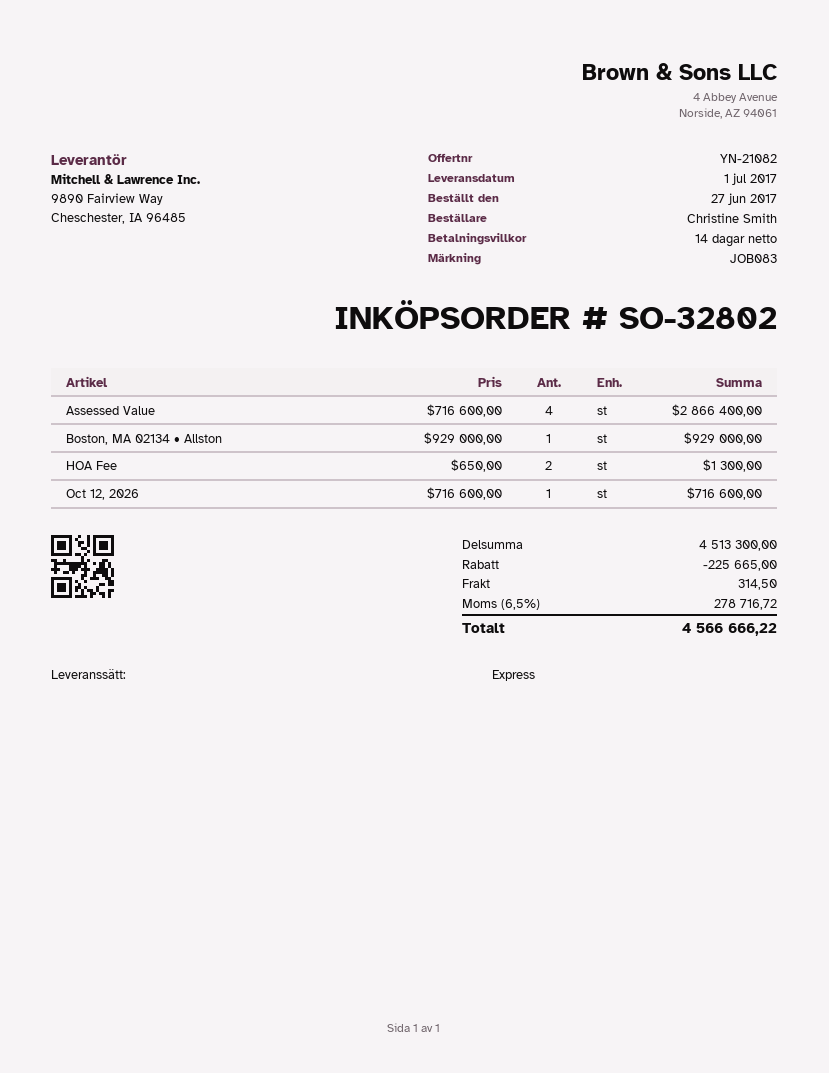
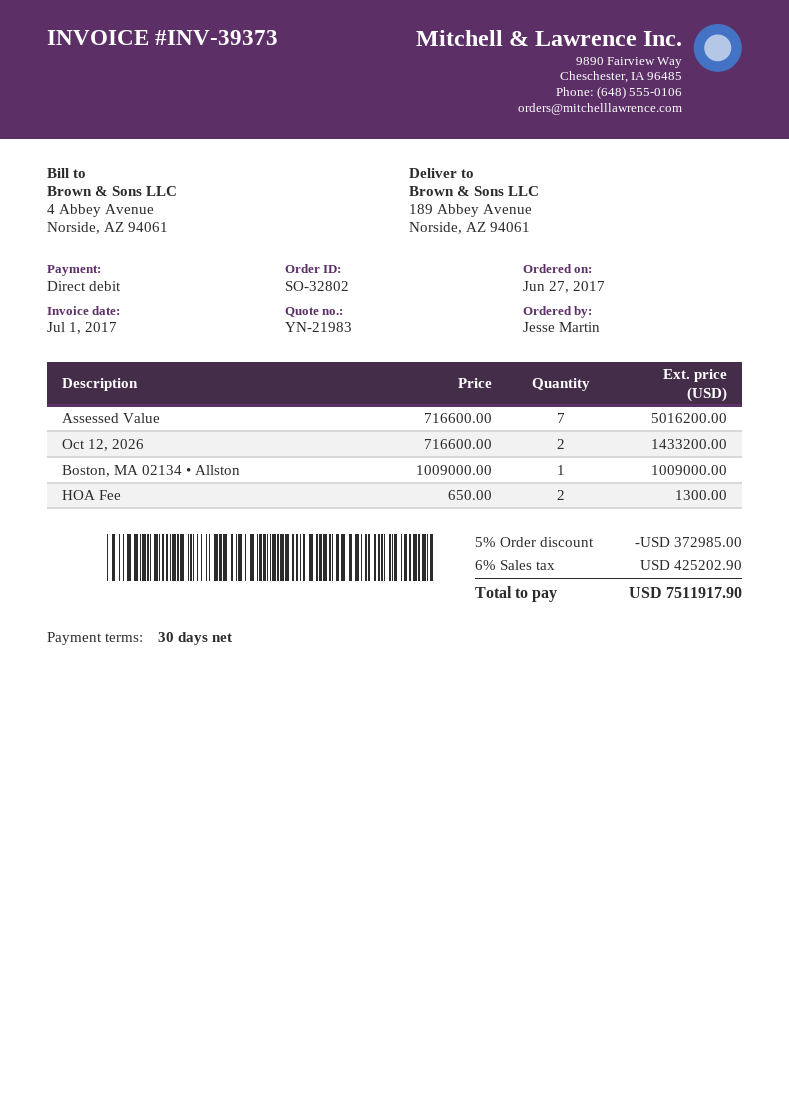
quote number: YN-21082 -> YN-21983
payment terms: 14 days -> 30 days
ordered by: Christine Smith -> Jesse Martin
Assessed Value: 4 x 716600.00 = 2866400.00 -> 7 x 716600.00 = 5016200.00
Boston, MA 02134 • Allston: 1 x 929000.00 = 929000.00 -> 1 x 1009000.00 = 1009000.00
Oct 12, 2026: 1 x 716600.00 = 716600.00 -> 2 x 716600.00 = 1433200.00
discount: 225665.00 -> 372985.00
shipping: 314.50 -> none
tax: 6.5% = 278716.72 -> 6% = 425202.90
total: 4566666.22 -> 7511917.90

